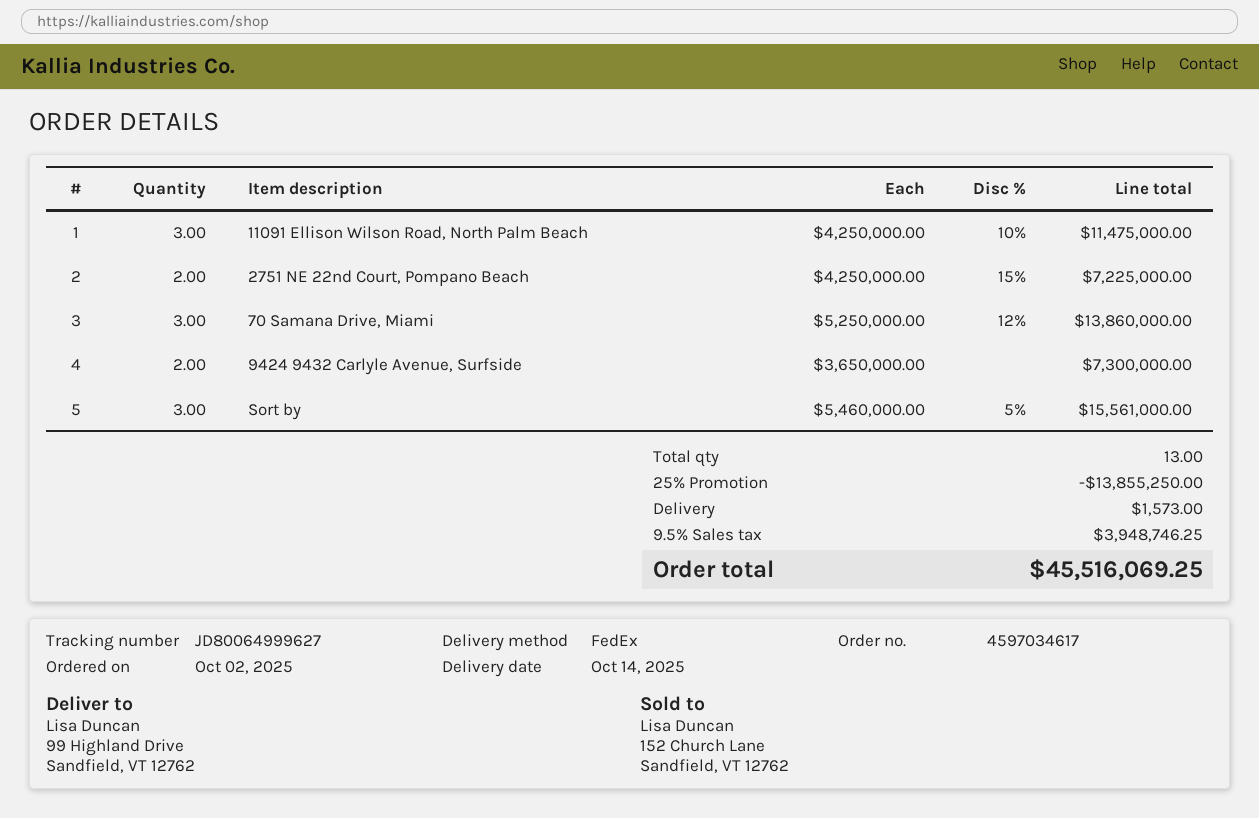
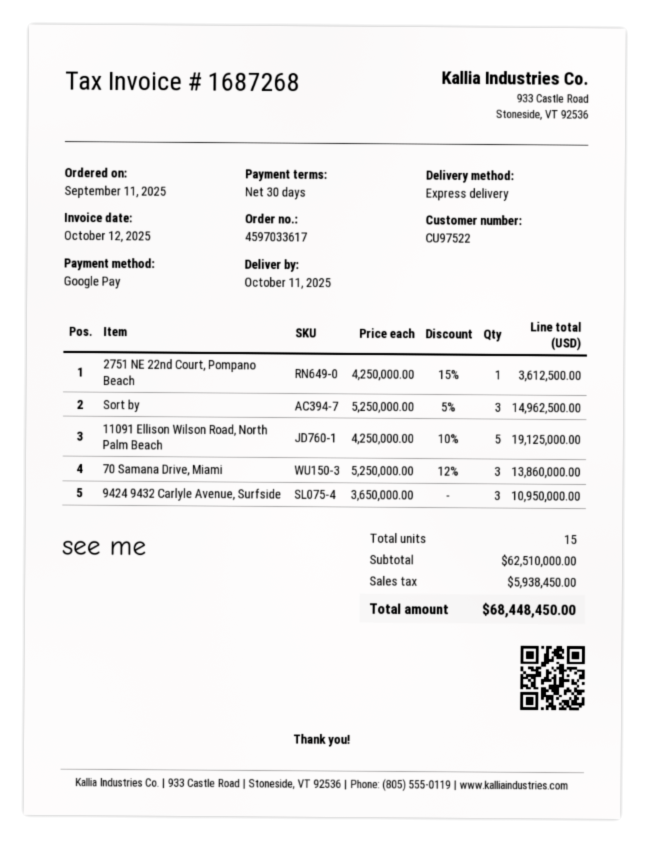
order number: 4597034617 -> 4597033617
order date: 2025-10-02 -> 2025-09-11
delivery date: 2025-10-14 -> 2025-10-11
shipping method: FedEx -> express
11091 Ellison Wilson Road, North Palm Beach: 3 x 4250000.00 - 10% = 11475000.00 -> 5 x 4250000.00 - 10% = 19125000.00
2751 NE 22nd Court, Pompano Beach: 2 x 4250000.00 - 15% = 7225000.00 -> 1 x 4250000.00 - 15% = 3612500.00
9424 9432 Carlyle Avenue, Surfside: 2 x 3650000.00 = 7300000.00 -> 3 x 3650000.00 = 10950000.00
Sort by: 3 x 5460000.00 - 5% = 15561000.00 -> 3 x 5250000.00 - 5% = 14962500.00
total quantity: 13 -> 15
discount: 25% = 13855250.00 -> none
shipping: 1573.00 -> none
tax: 3948746.25 -> 5938450.00
total: 45516069.25 -> 68448450.00

